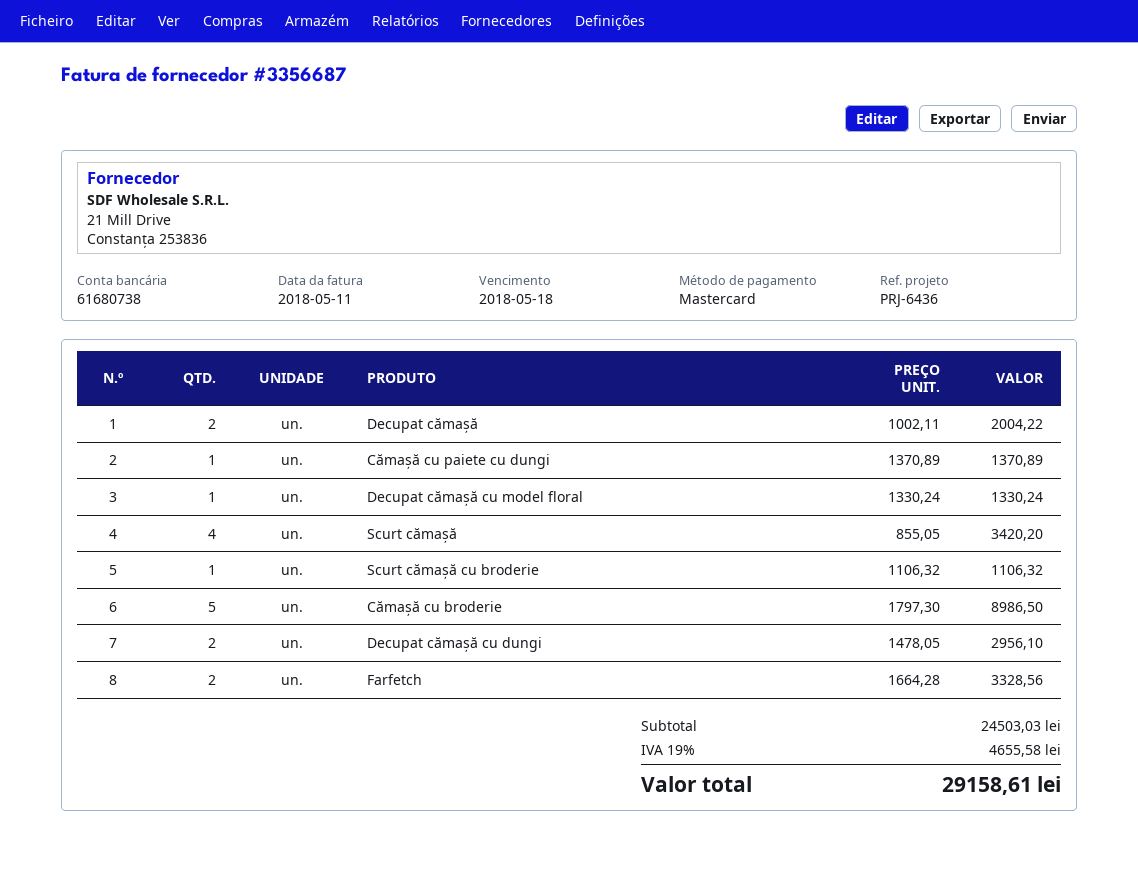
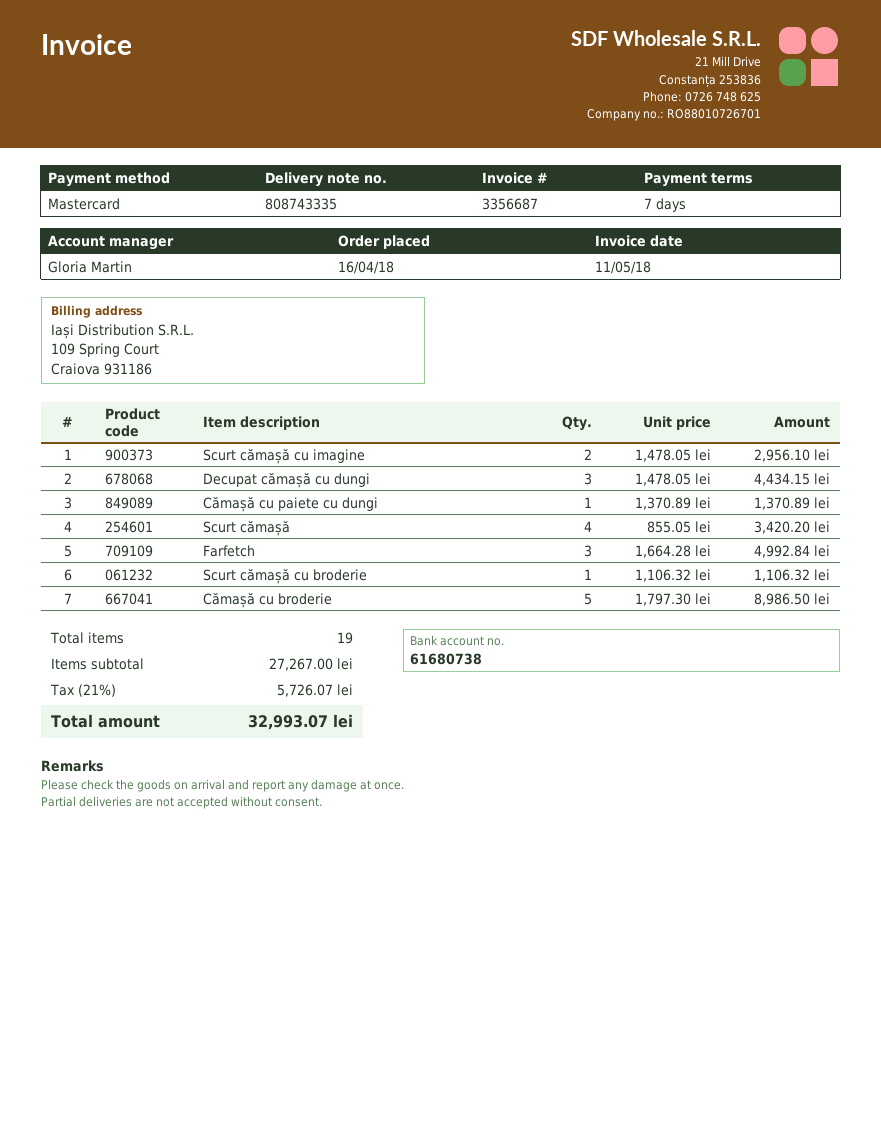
Decupat cămașă: 2 x 1002.11 = 2004.22 -> none
Decupat cămașă cu model floral: 1 x 1330.24 = 1330.24 -> none
Decupat cămașă cu dungi: 2 x 1478.05 = 2956.10 -> 3 x 1478.05 = 4434.15
Farfetch: 2 x 1664.28 = 3328.56 -> 3 x 1664.28 = 4992.84
Scurt cămașă cu imagine: none -> 2 x 1478.05 = 2956.10
subtotal: 24503.03 -> 27267.00
tax: 19% = 4655.58 -> 21% = 5726.07
total: 29158.61 -> 32993.07

